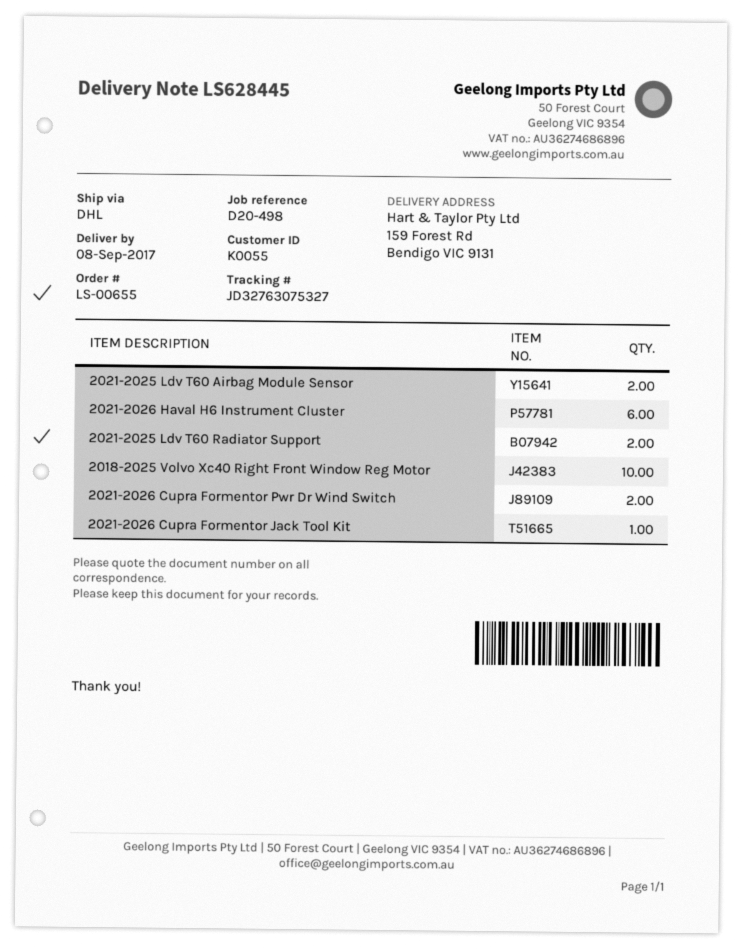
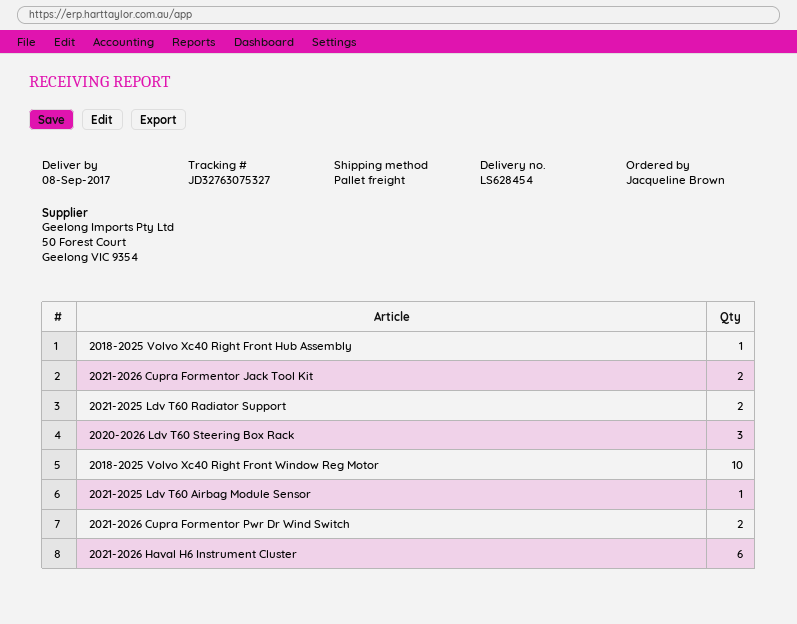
delivery note number: LS628445 -> LS628454
shipping method: DHL -> pallet freight
2021-2025 Ldv T60 Airbag Module Sensor: 2 -> 1
2021-2026 Cupra Formentor Jack Tool Kit: 1 -> 2
2018-2025 Volvo Xc40 Right Front Hub Assembly: none -> 1
2020-2026 Ldv T60 Steering Box Rack: none -> 3

